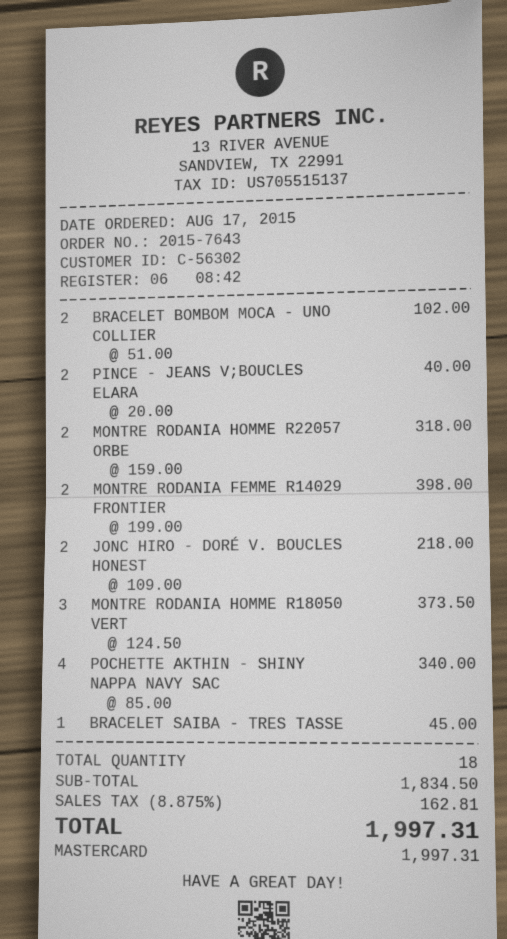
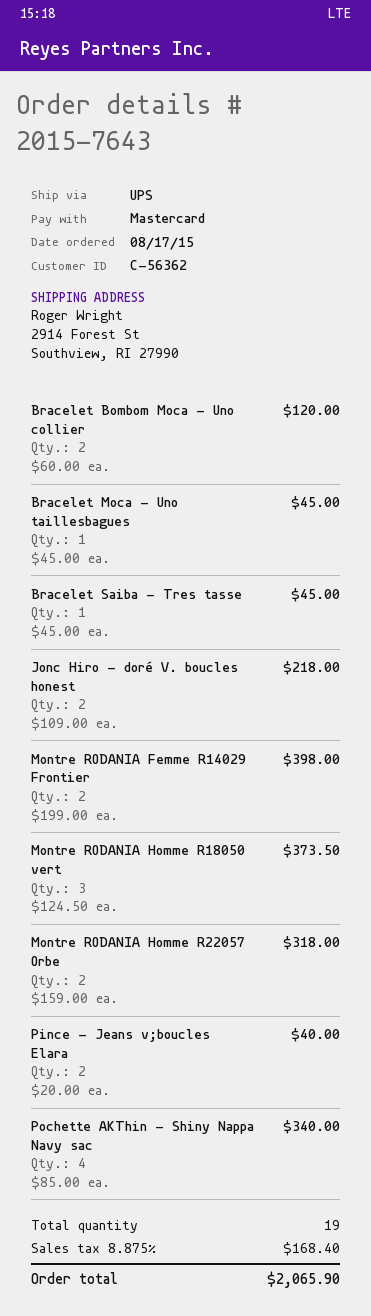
customer number: C-56302 -> C-56362
BRACELET BOMBOM MOCA - UNO COLLIER: 2 x 51.00 = 102.00 -> 2 x 60.00 = 120.00
Bracelet Moca - Uno taillesbagues: none -> 1 x 45.00 = 45.00
total quantity: 18 -> 19
tax: 8.875% = 162.81 -> 8.875% = 168.40
total: 1997.31 -> 2065.90

